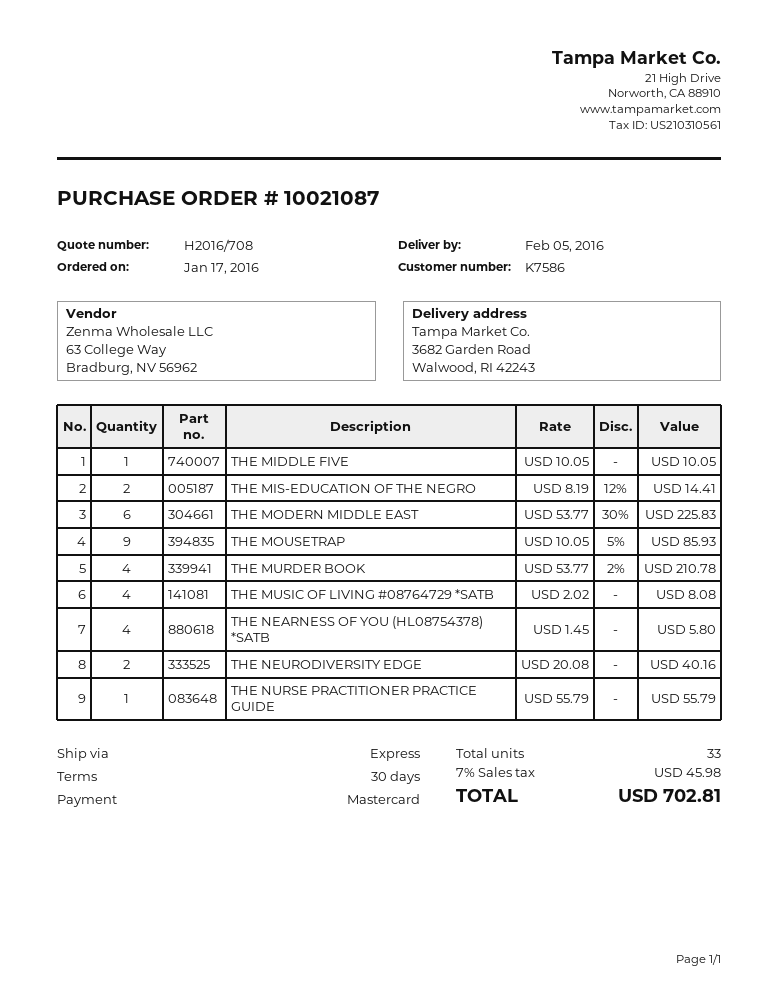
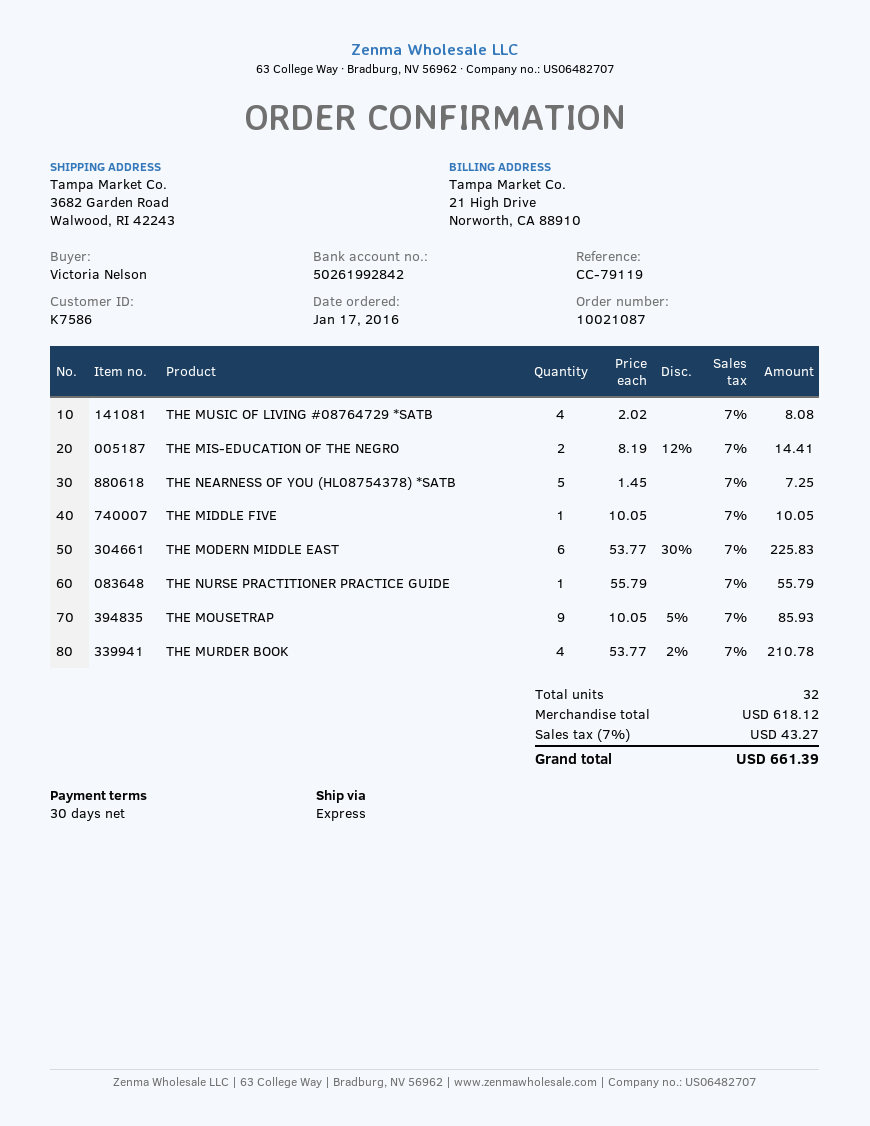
THE NEARNESS OF YOU (HL08754378) *SATB: 4 x 1.45 = 5.80 -> 5 x 1.45 = 7.25
THE NEURODIVERSITY EDGE: 2 x 20.08 = 40.16 -> none
total quantity: 33 -> 32
tax: 7% = 45.98 -> 7% = 43.27
total: 702.81 -> 661.39

